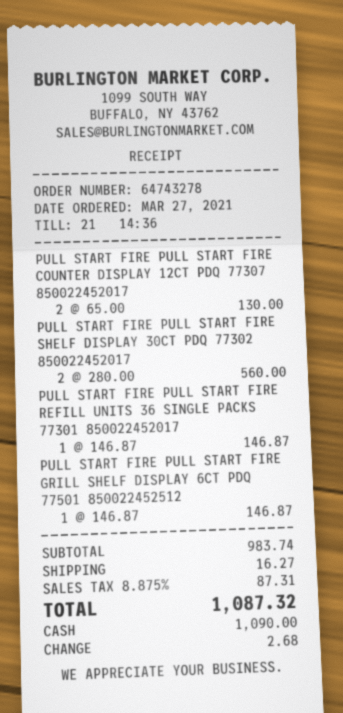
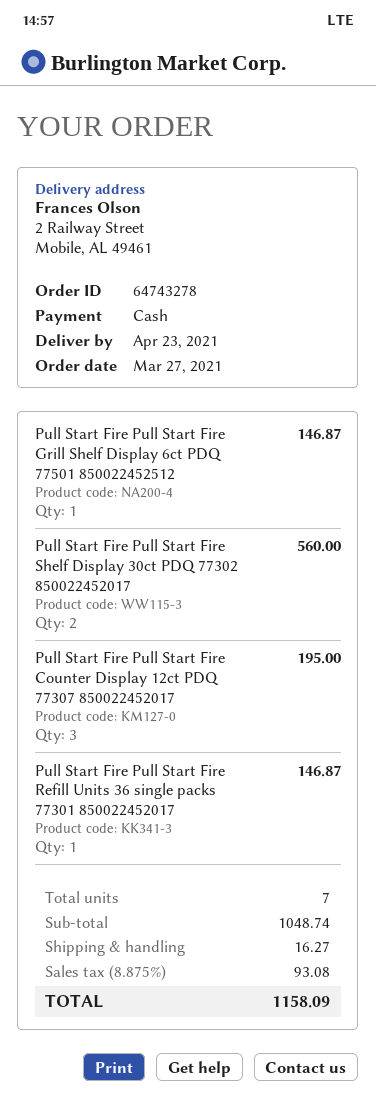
PULL START FIRE PULL START FIRE COUNTER DISPLAY 12CT PDQ 77307 850022452017: 2 for 130.00 -> 3 for 195.00
subtotal: 983.74 -> 1048.74
tax: 8.875% = 87.31 -> 8.875% = 93.08
total: 1087.32 -> 1158.09

